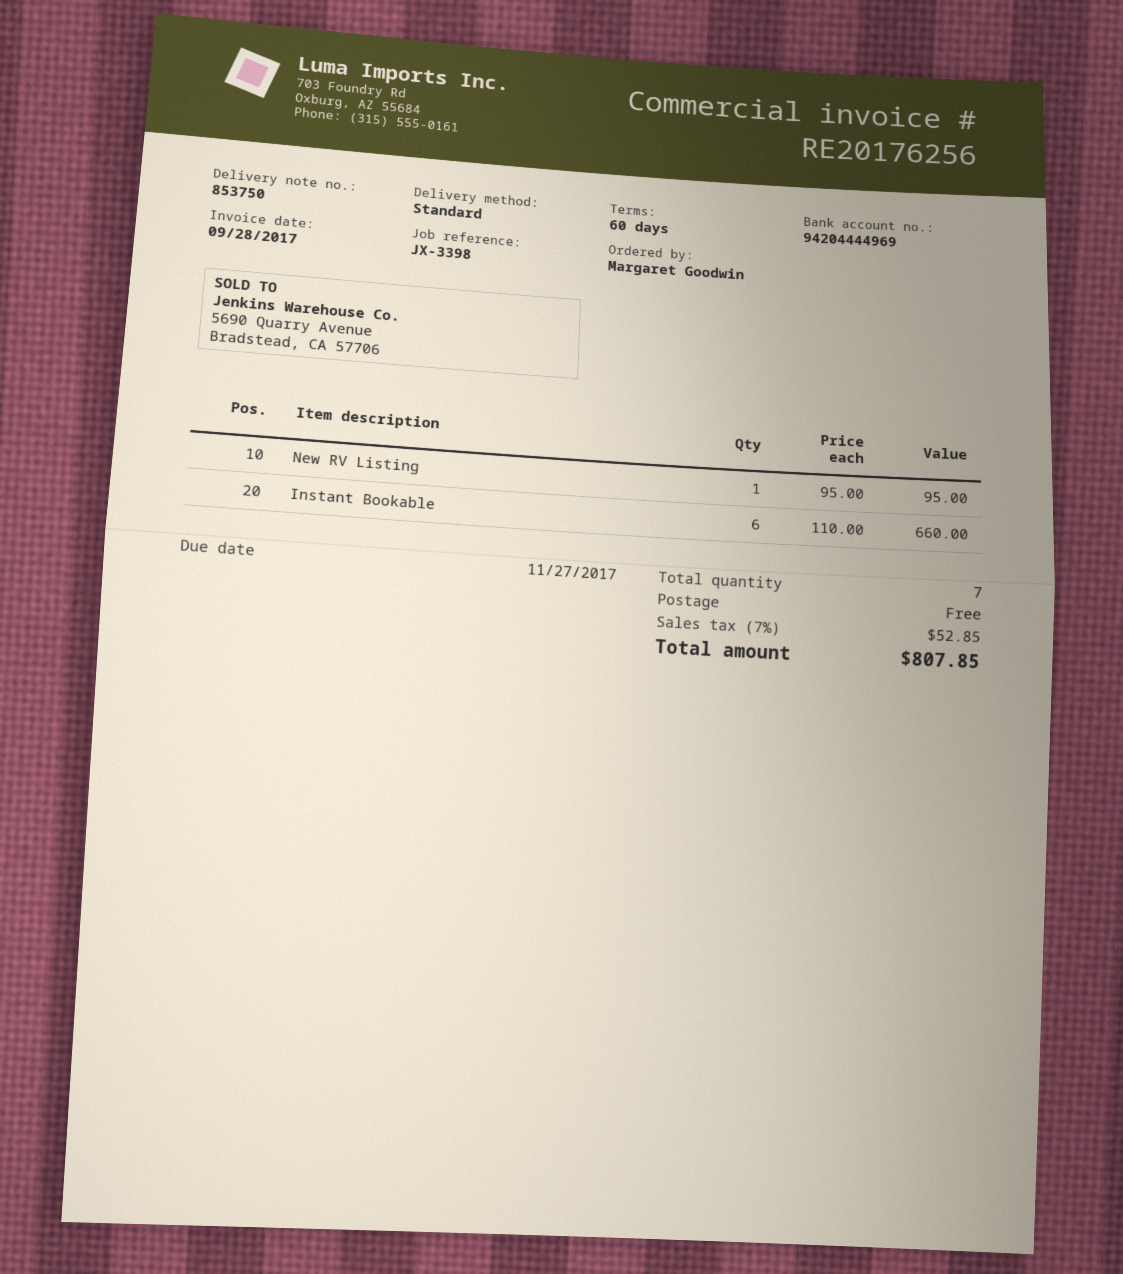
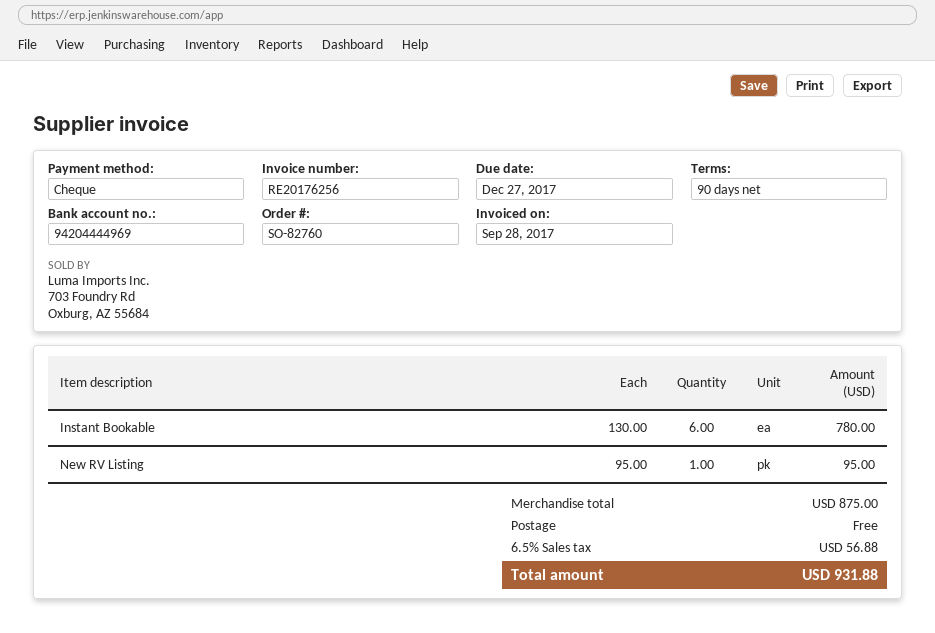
payment terms: 60 days -> 90 days
due date: 2017-11-27 -> 2017-12-27
Instant Bookable: 6 x 110.00 = 660.00 -> 6 x 130.00 = 780.00
tax: 7% = 52.85 -> 6.5% = 56.88
total: 807.85 -> 931.88

